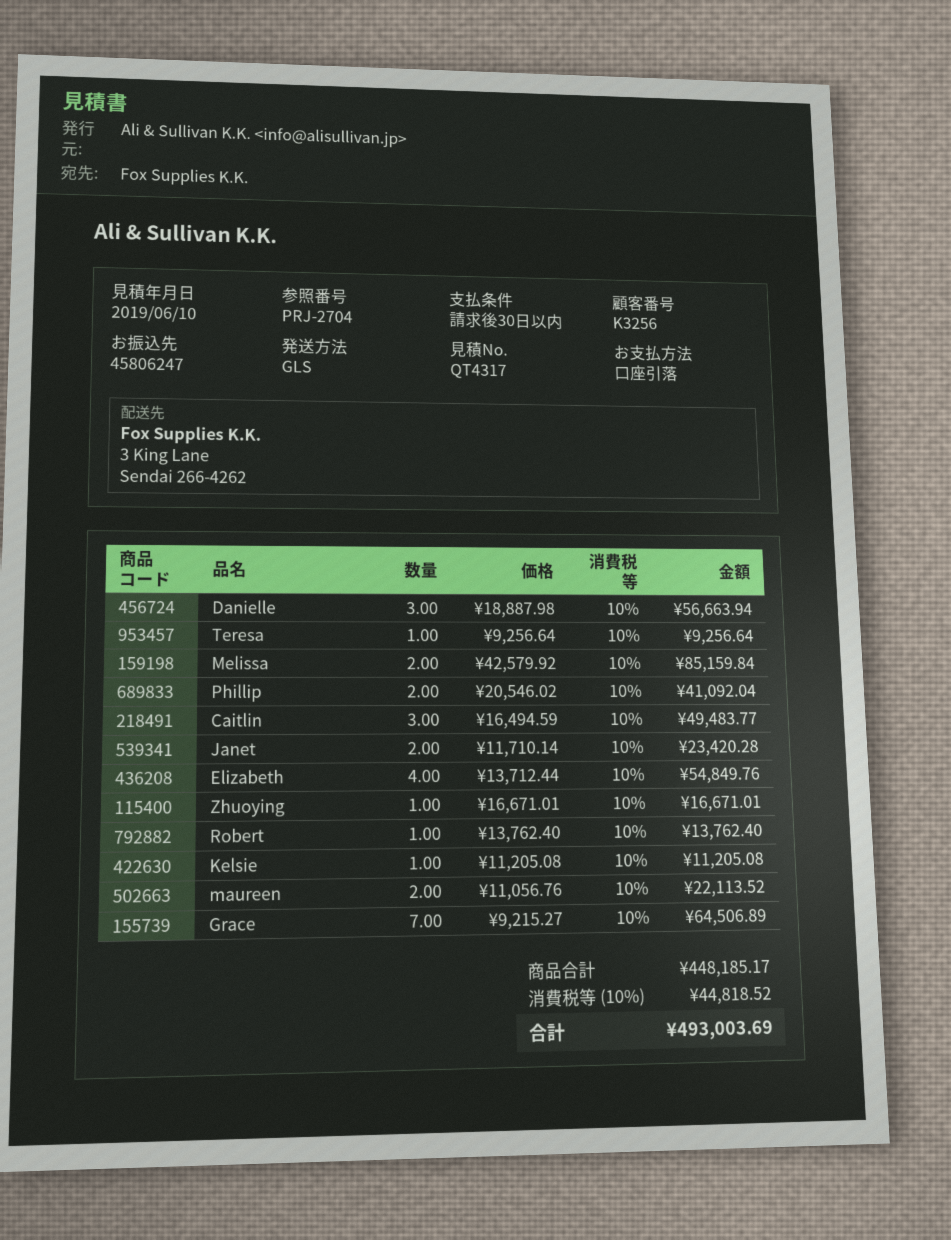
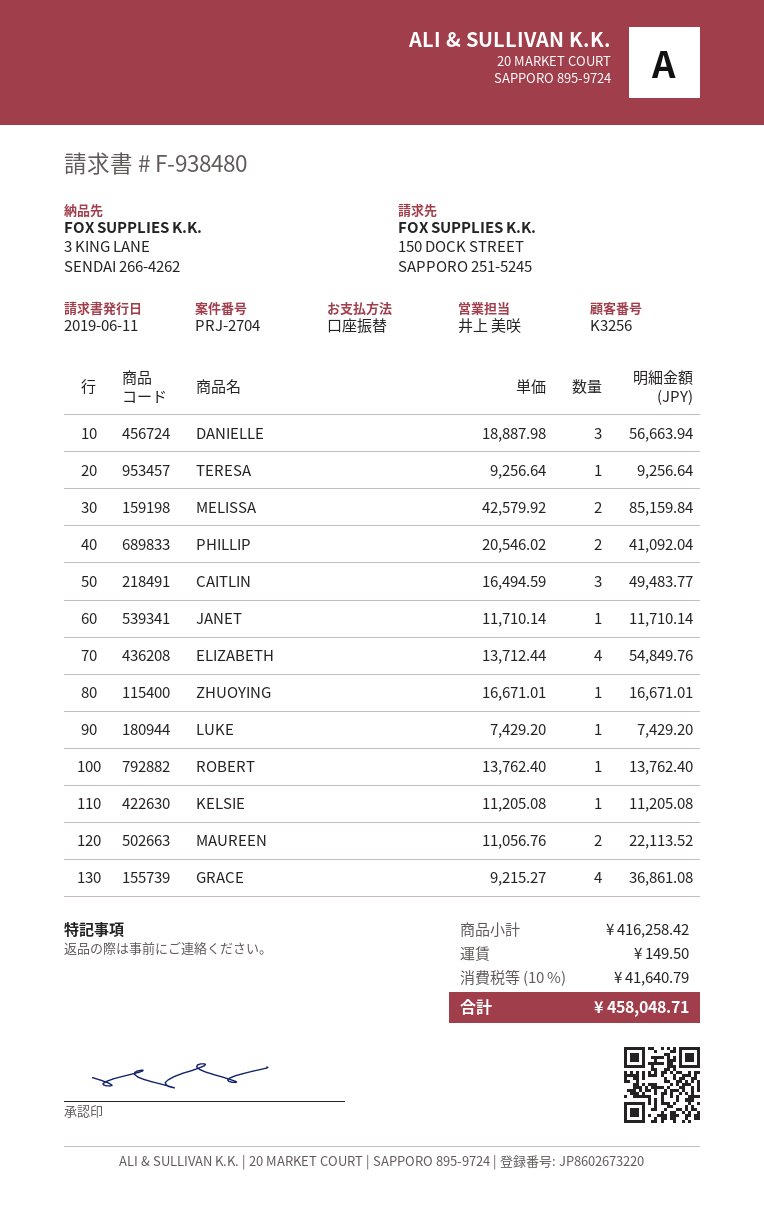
Janet: 2 x 11710.14 = 23420.28 -> 1 x 11710.14 = 11710.14
Grace: 7 x 9215.27 = 64506.89 -> 4 x 9215.27 = 36861.08
LUKE: none -> 1 x 7429.20 = 7429.20
subtotal: 448185.17 -> 416258.42
shipping: none -> 149.50
tax: 10% = 44818.52 -> 10% = 41640.79
total: 493003.69 -> 458048.71

